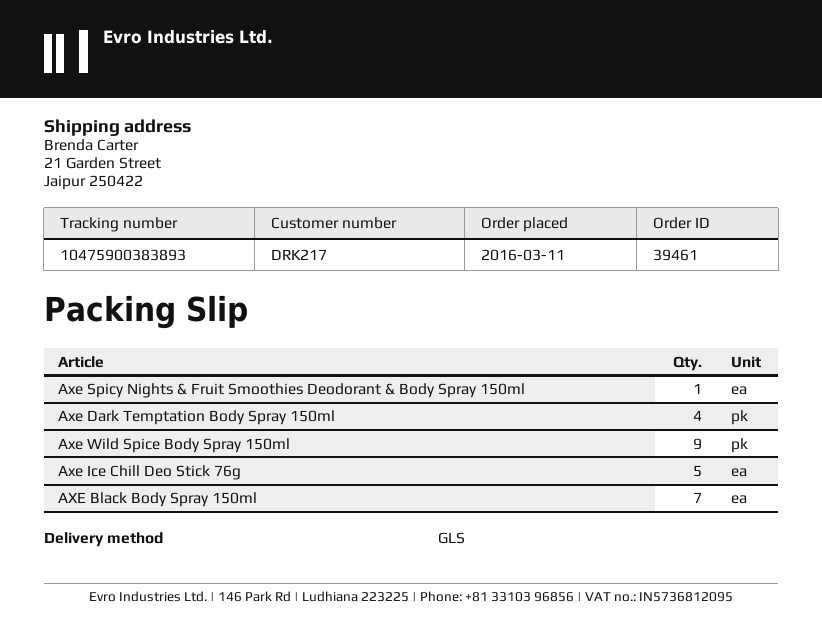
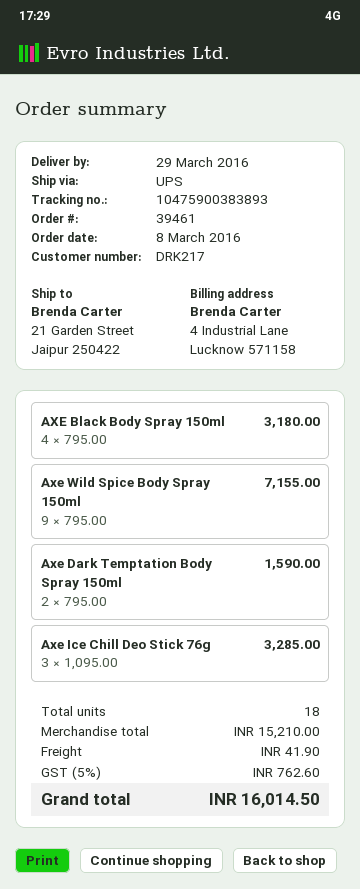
order date: 2016-03-11 -> 2016-03-08
shipping method: GLS -> UPS
Axe Spicy Nights & Fruit Smoothies Deodorant & Body Spray 150ml: 1 -> none
Axe Dark Temptation Body Spray 150ml: 4 -> 2
Axe Ice Chill Deo Stick 76g: 5 -> 3
AXE Black Body Spray 150ml: 7 -> 4

